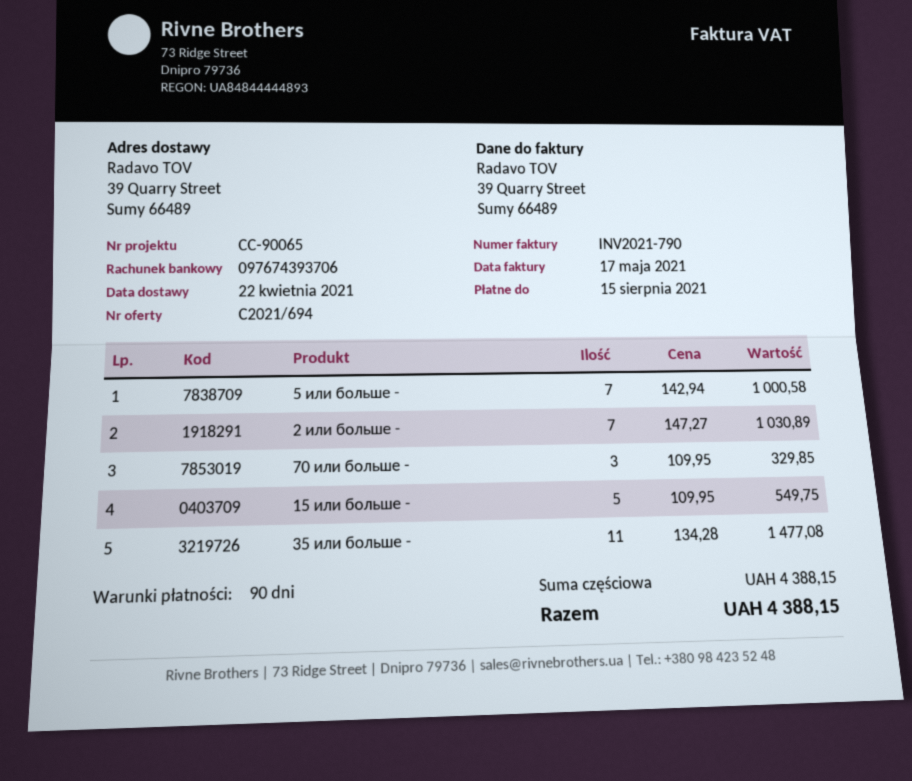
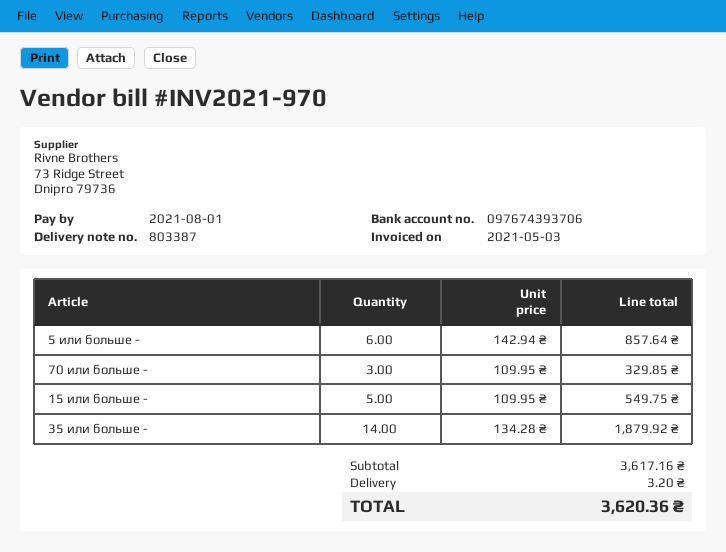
invoice number: INV2021-790 -> INV2021-970
invoice date: 2021-05-17 -> 2021-05-03
due date: 2021-08-15 -> 2021-08-01
5 или больше -: 7 x 142.94 = 1000.58 -> 6 x 142.94 = 857.64
2 или больше -: 7 x 147.27 = 1030.89 -> none
35 или больше -: 11 x 134.28 = 1477.08 -> 14 x 134.28 = 1879.92
subtotal: 4388.15 -> 3617.16
shipping: none -> 3.20
total: 4388.15 -> 3620.36

